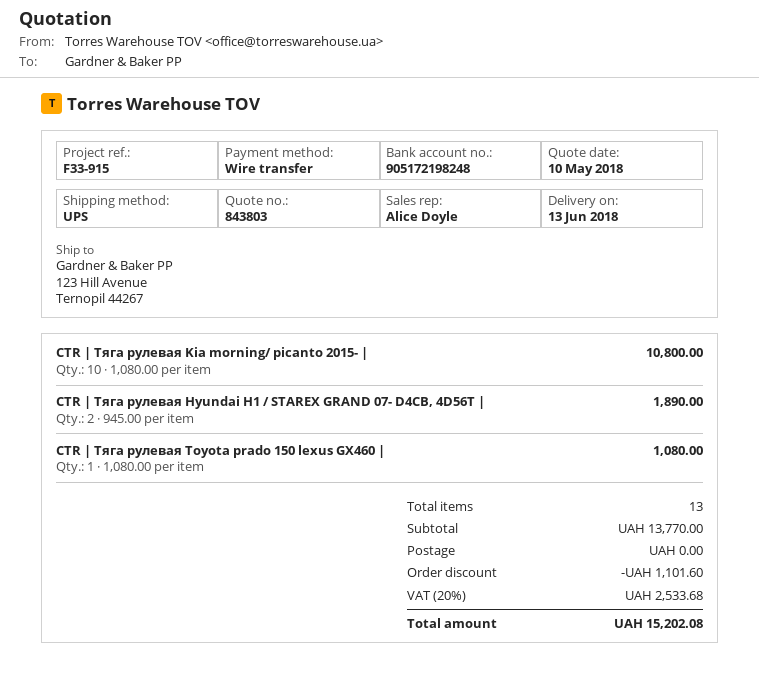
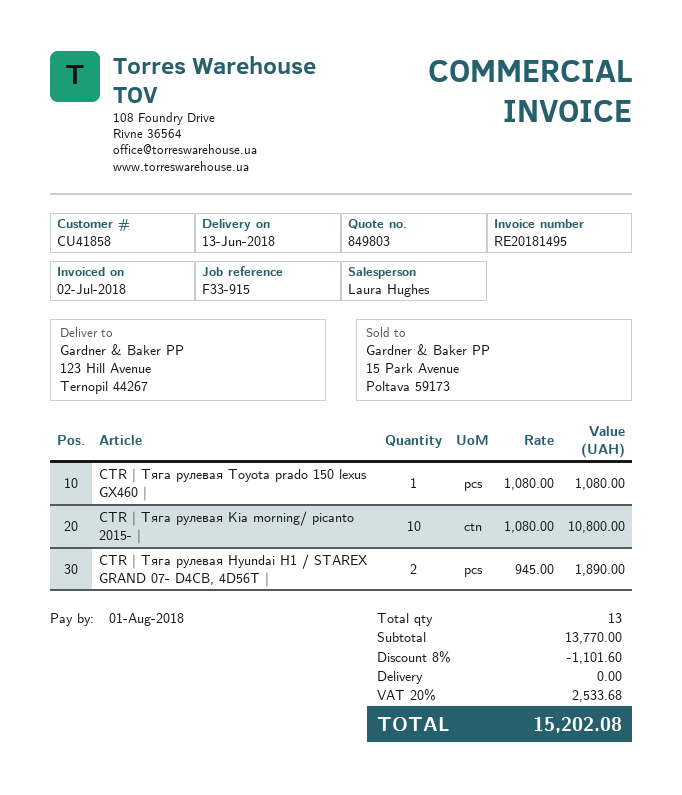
quote number: 843803 -> 849803
sales rep: Alice Doyle -> Laura Hughes

